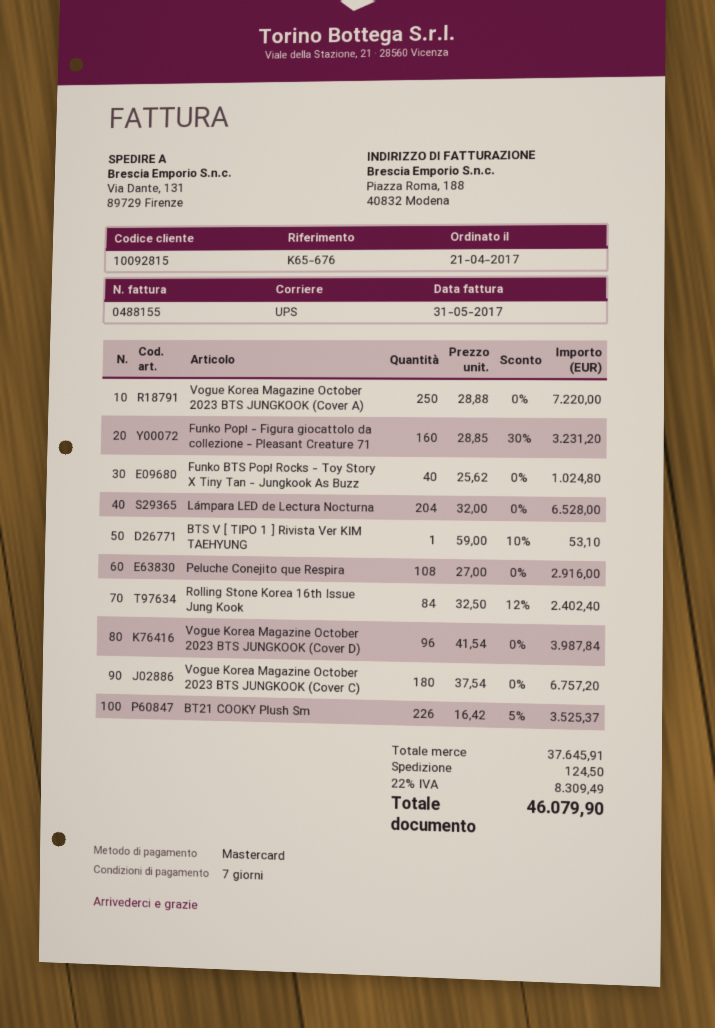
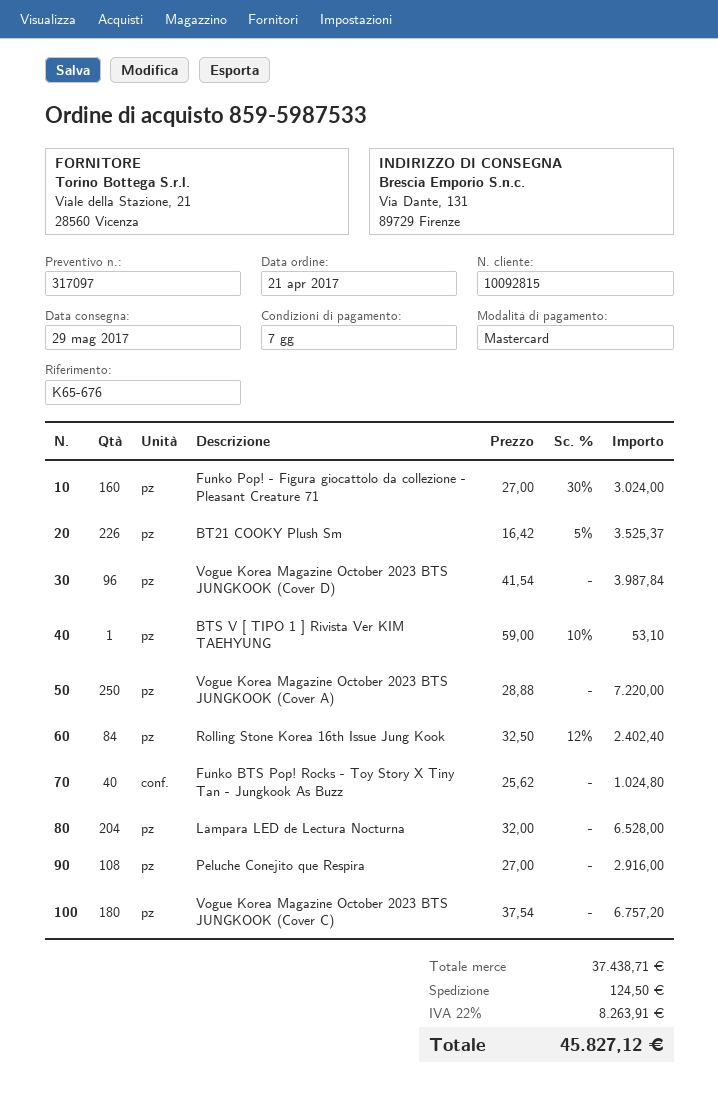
Funko Pop! - Figura giocattolo da collezione - Pleasant Creature 71: 160 x 28.85 - 30% = 3231.20 -> 160 x 27.00 - 30% = 3024.00
subtotal: 37645.91 -> 37438.71
tax: 22% = 8309.49 -> 22% = 8263.91
total: 46079.90 -> 45827.12

